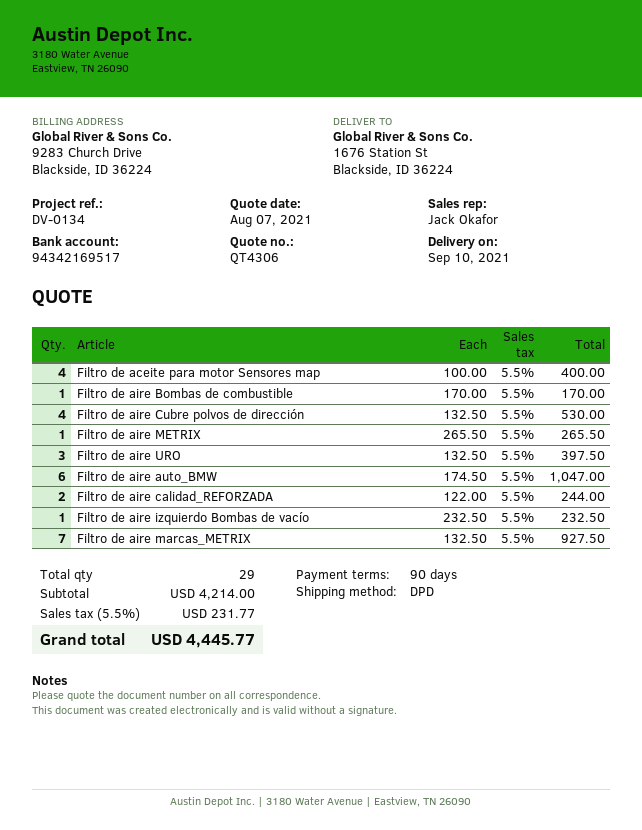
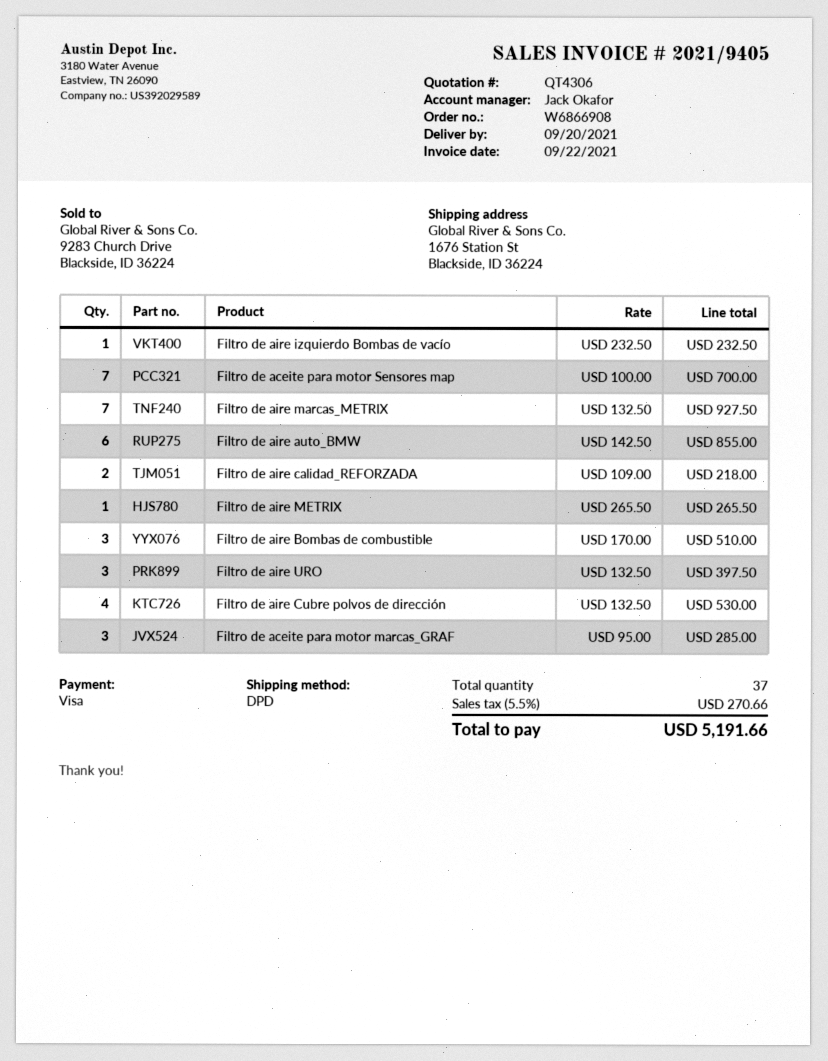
delivery date: 2021-09-10 -> 2021-09-20
Filtro de aceite para motor Sensores map: 4 x 100.00 = 400.00 -> 7 x 100.00 = 700.00
Filtro de aire Bombas de combustible: 1 x 170.00 = 170.00 -> 3 x 170.00 = 510.00
Filtro de aire auto_BMW: 6 x 174.50 = 1047.00 -> 6 x 142.50 = 855.00
Filtro de aire calidad_REFORZADA: 2 x 122.00 = 244.00 -> 2 x 109.00 = 218.00
Filtro de aceite para motor marcas_GRAF: none -> 3 x 95.00 = 285.00
total quantity: 29 -> 37
tax: 5.5% = 231.77 -> 5.5% = 270.66
total: 4445.77 -> 5191.66

